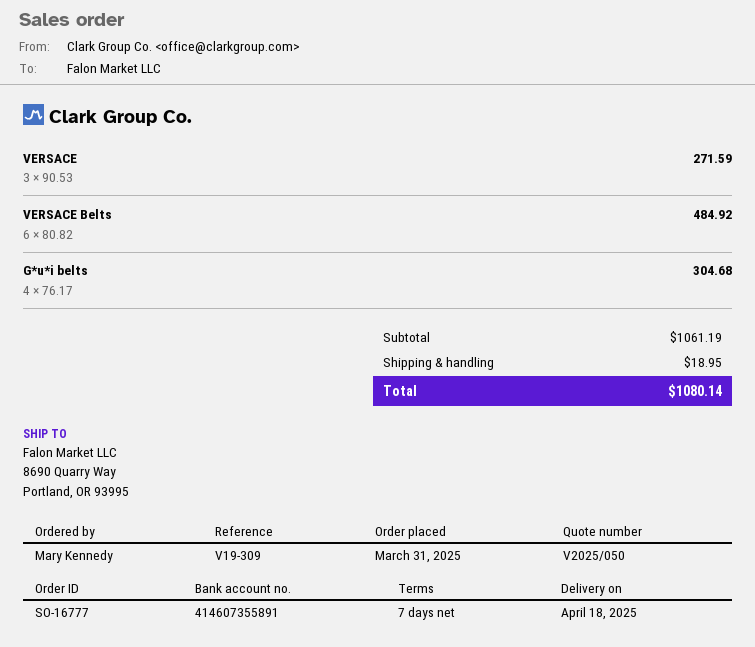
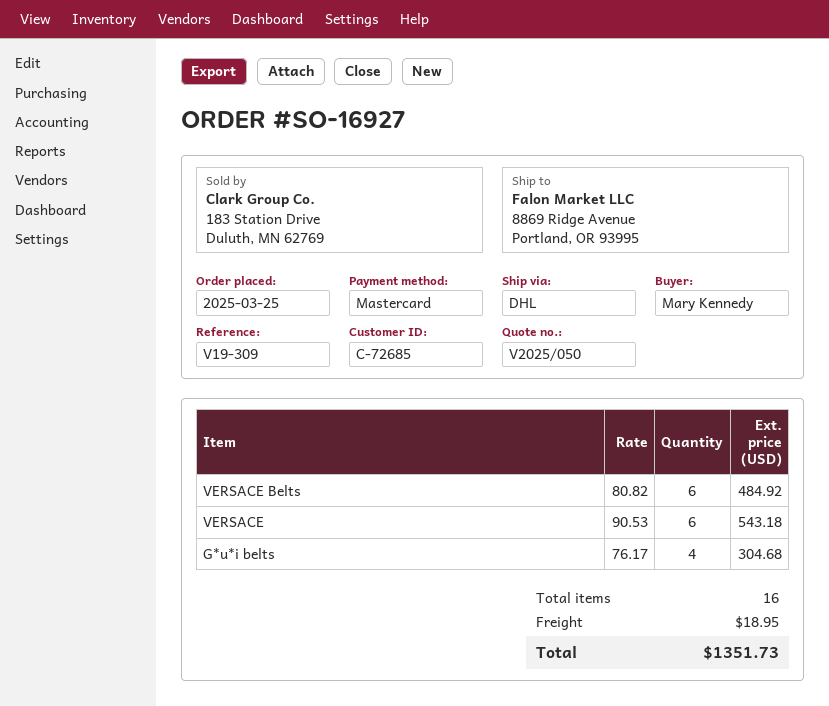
order number: SO-16777 -> SO-16927
order date: 2025-03-31 -> 2025-03-25
ship to: 8690 Quarry Way, Portland, OR 93995 -> 8869 Ridge Avenue, Portland, OR 93995
VERSACE: 3 x 90.53 = 271.59 -> 6 x 90.53 = 543.18
total: 1080.14 -> 1351.73

